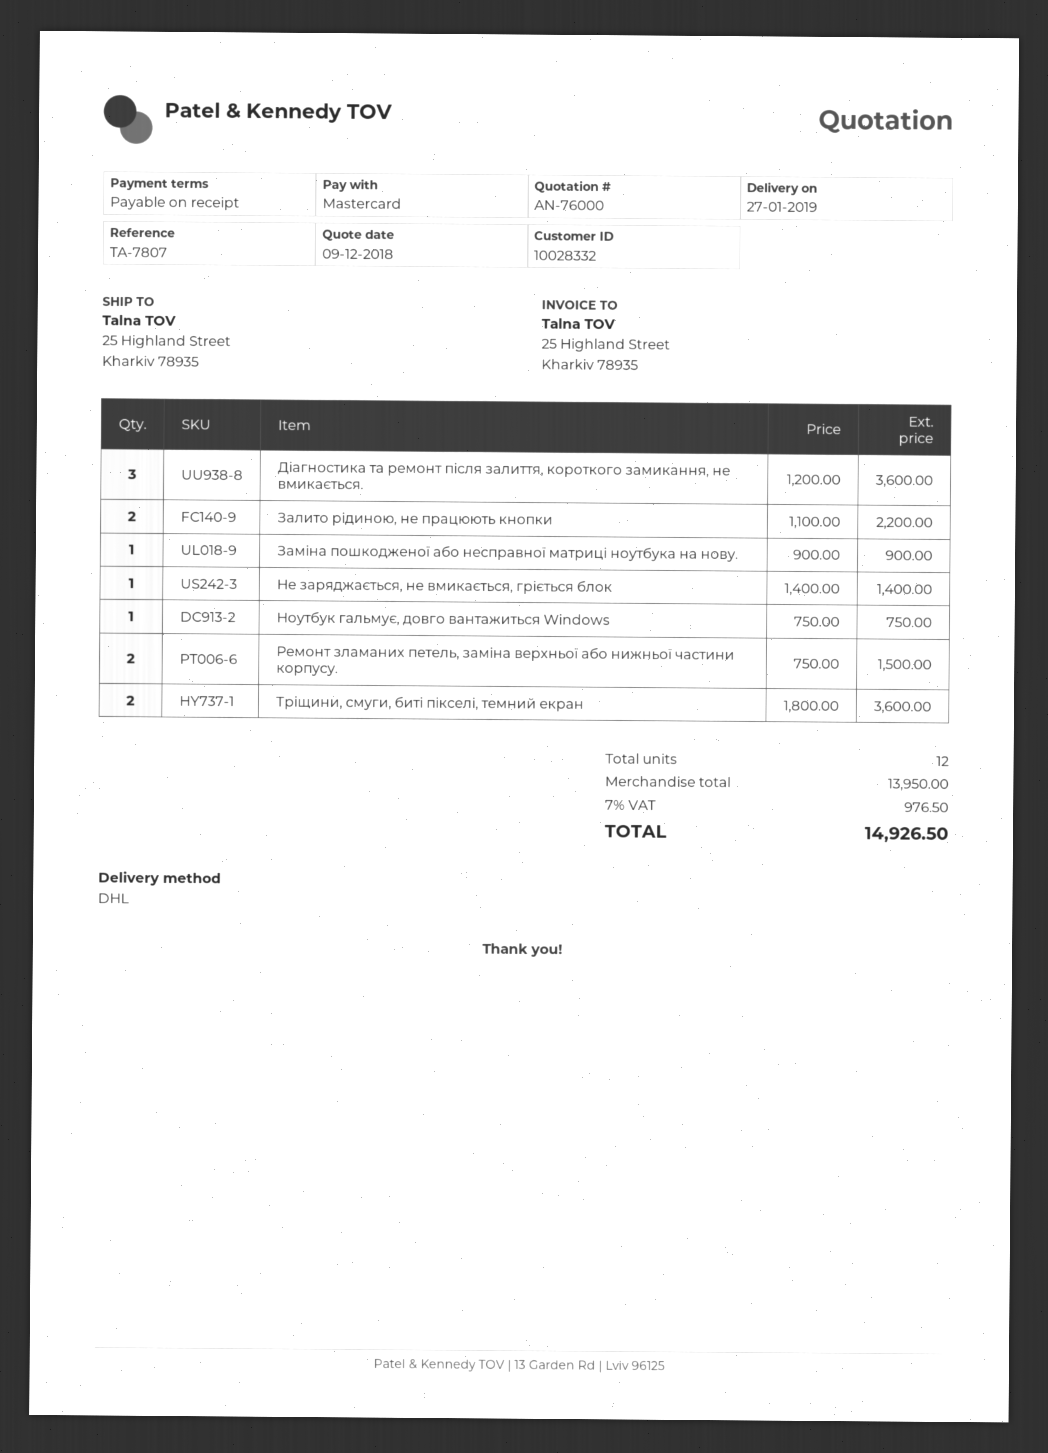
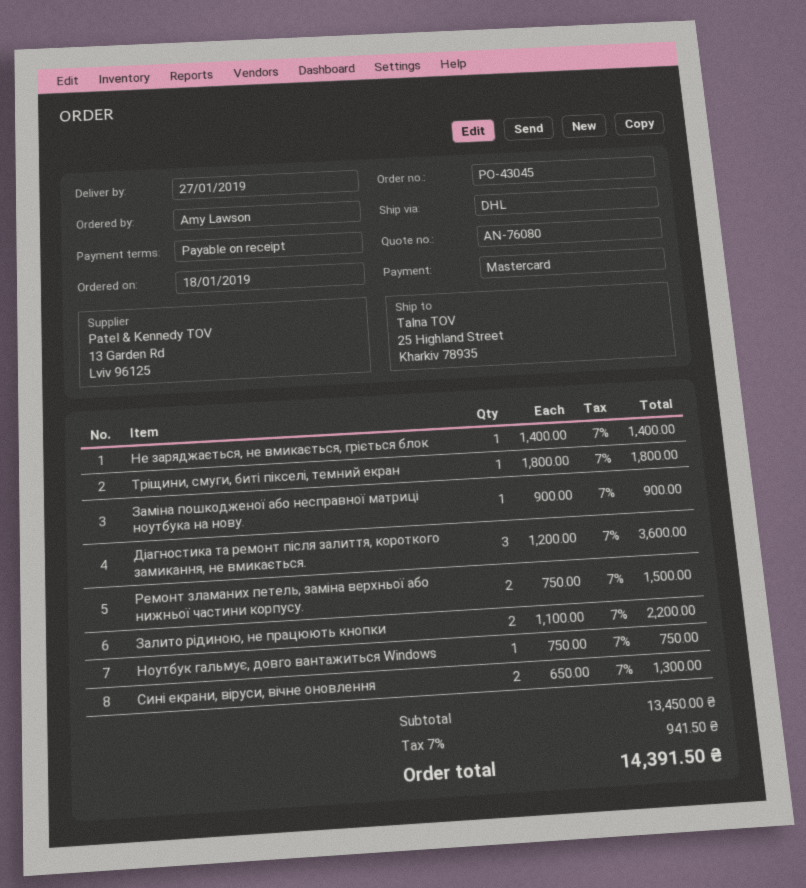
quote number: AN-76000 -> AN-76080
Тріщини, смуги, биті пікселі, темний екран: 2 x 1800.00 = 3600.00 -> 1 x 1800.00 = 1800.00
Сині екрани, віруси, вічне оновлення: none -> 2 x 650.00 = 1300.00
subtotal: 13950.00 -> 13450.00
tax: 7% = 976.50 -> 7% = 941.50
total: 14926.50 -> 14391.50

